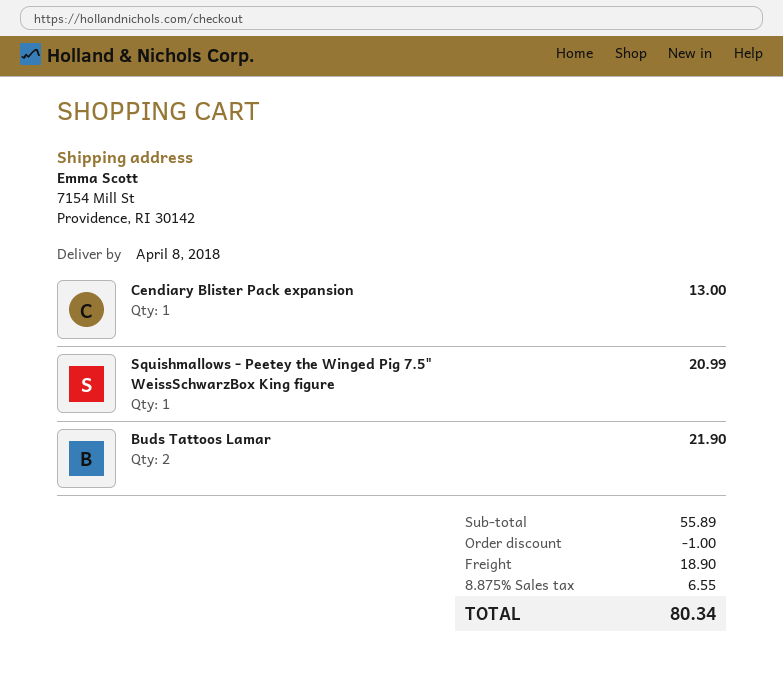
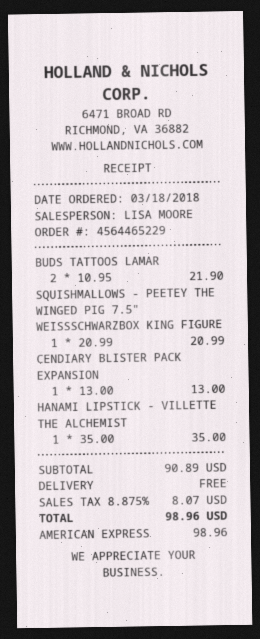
HANAMI LIPSTICK - VILLETTE THE ALCHEMIST: none -> 1 for 35.00
subtotal: 55.89 -> 90.89
discount: 1.00 -> none
shipping: 18.90 -> 0.00
tax: 8.875% = 6.55 -> 8.875% = 8.07
total: 80.34 -> 98.96

